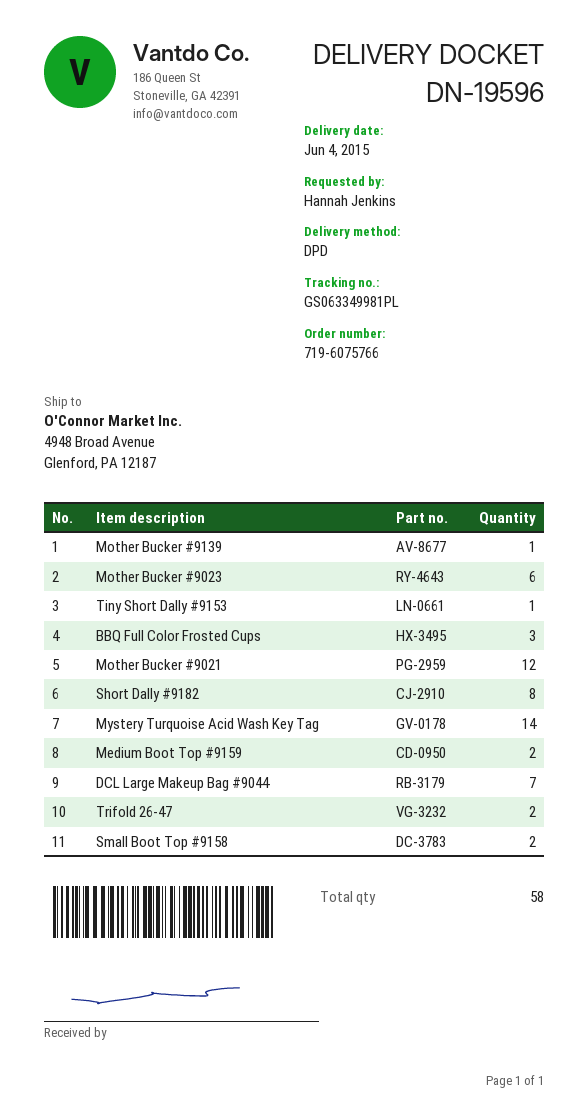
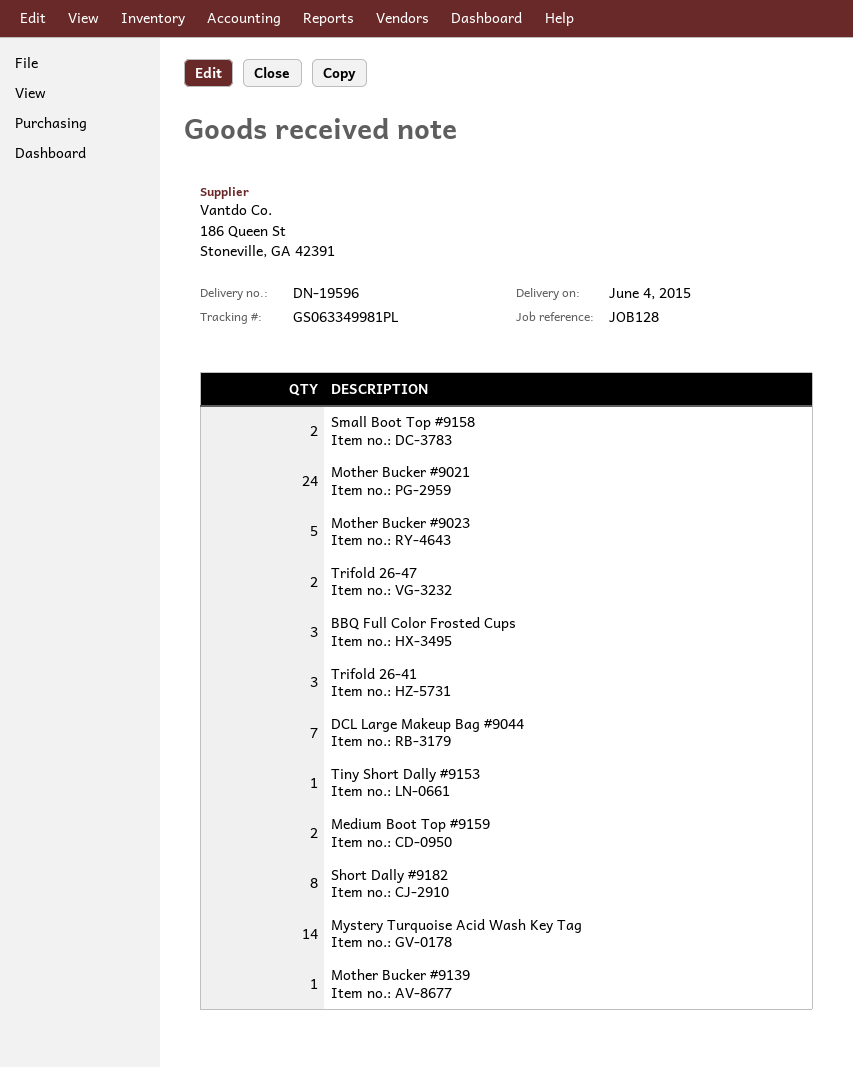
Mother Bucker #9023: 6 -> 5
Mother Bucker #9021: 12 -> 24
Trifold 26-41: none -> 3

